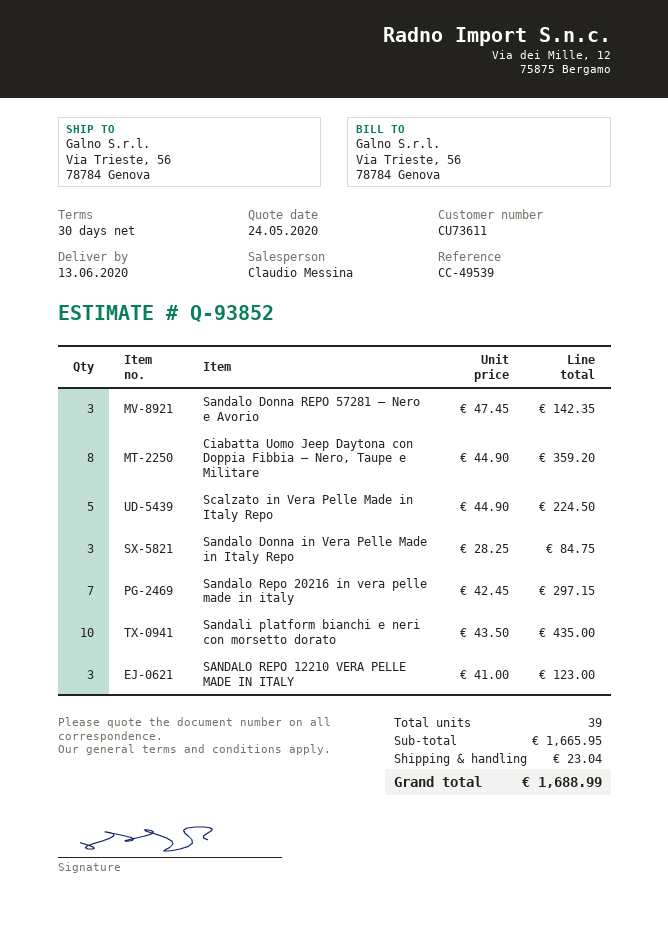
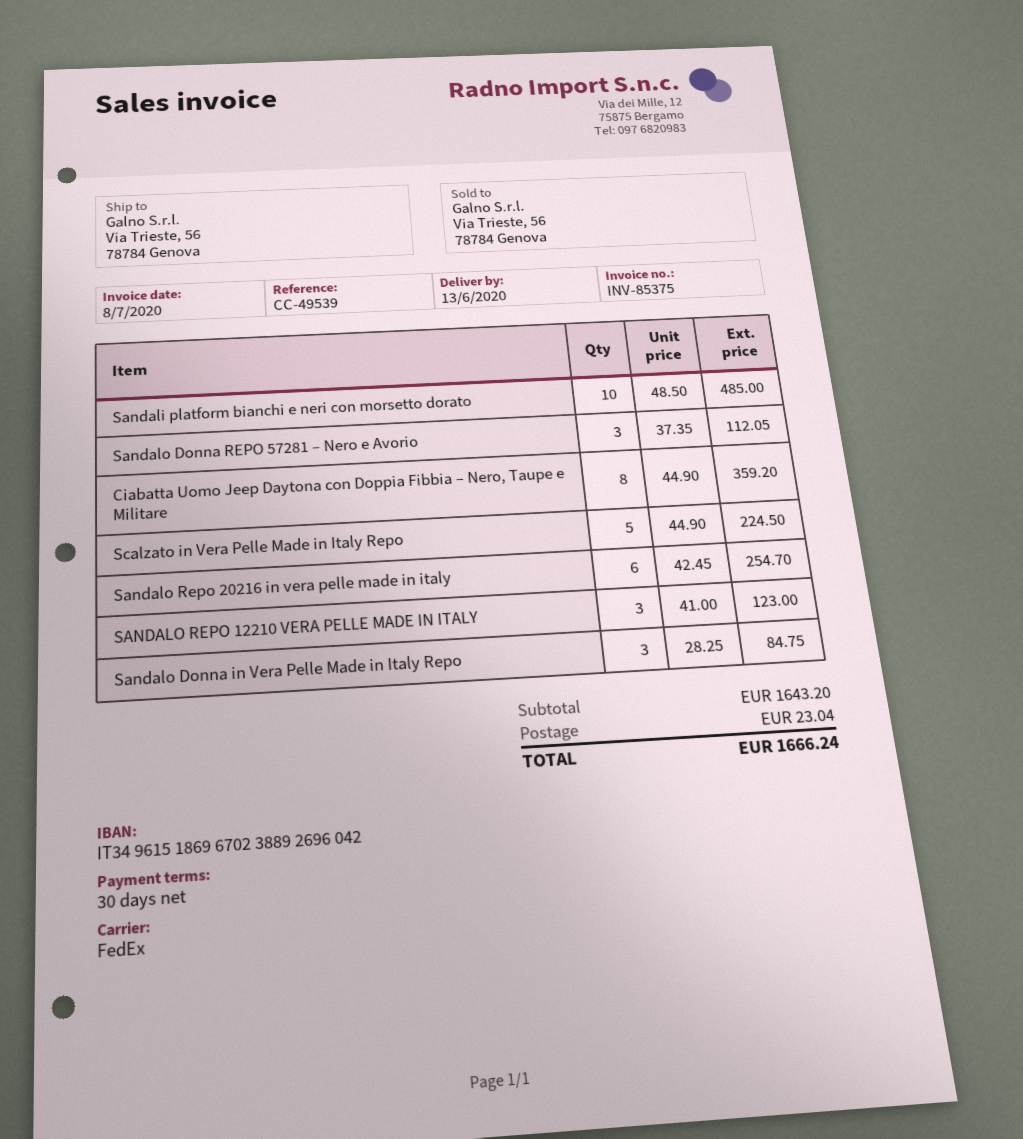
Sandalo Donna REPO 57281 – Nero e Avorio: 3 x 47.45 = 142.35 -> 3 x 37.35 = 112.05
Sandalo Repo 20216 in vera pelle made in italy: 7 x 42.45 = 297.15 -> 6 x 42.45 = 254.70
Sandali platform bianchi e neri con morsetto dorato: 10 x 43.50 = 435.00 -> 10 x 48.50 = 485.00
subtotal: 1665.95 -> 1643.20
total: 1688.99 -> 1666.24

